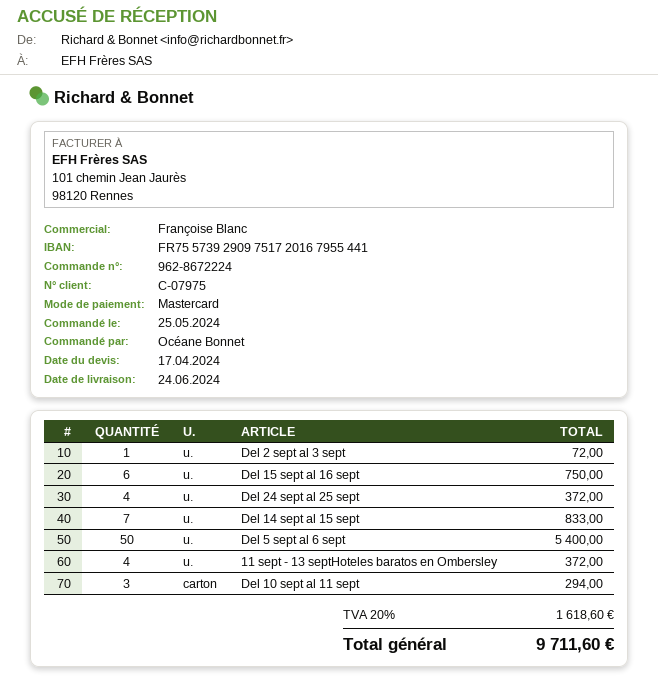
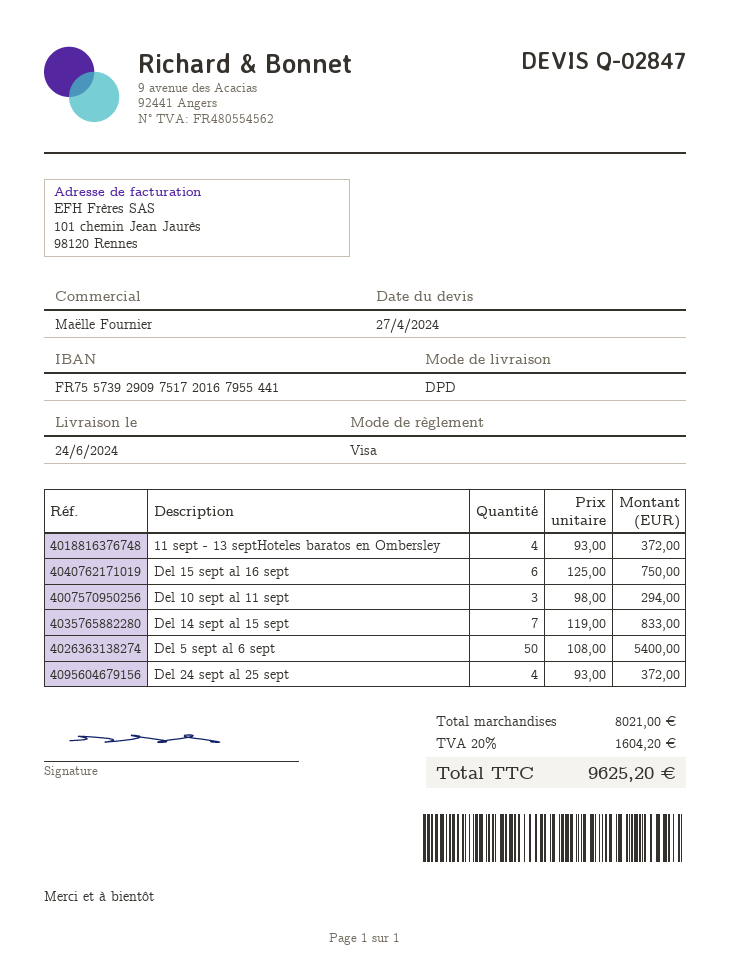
quote date: 2024-04-17 -> 2024-04-27
sales rep: Françoise Blanc -> Maëlle Fournier
payment method: Mastercard -> Visa
Del 2 sept al 3 sept: 1 for 72.00 -> none
tax: 20% = 1618.60 -> 20% = 1604.20
total: 9711.60 -> 9625.20

